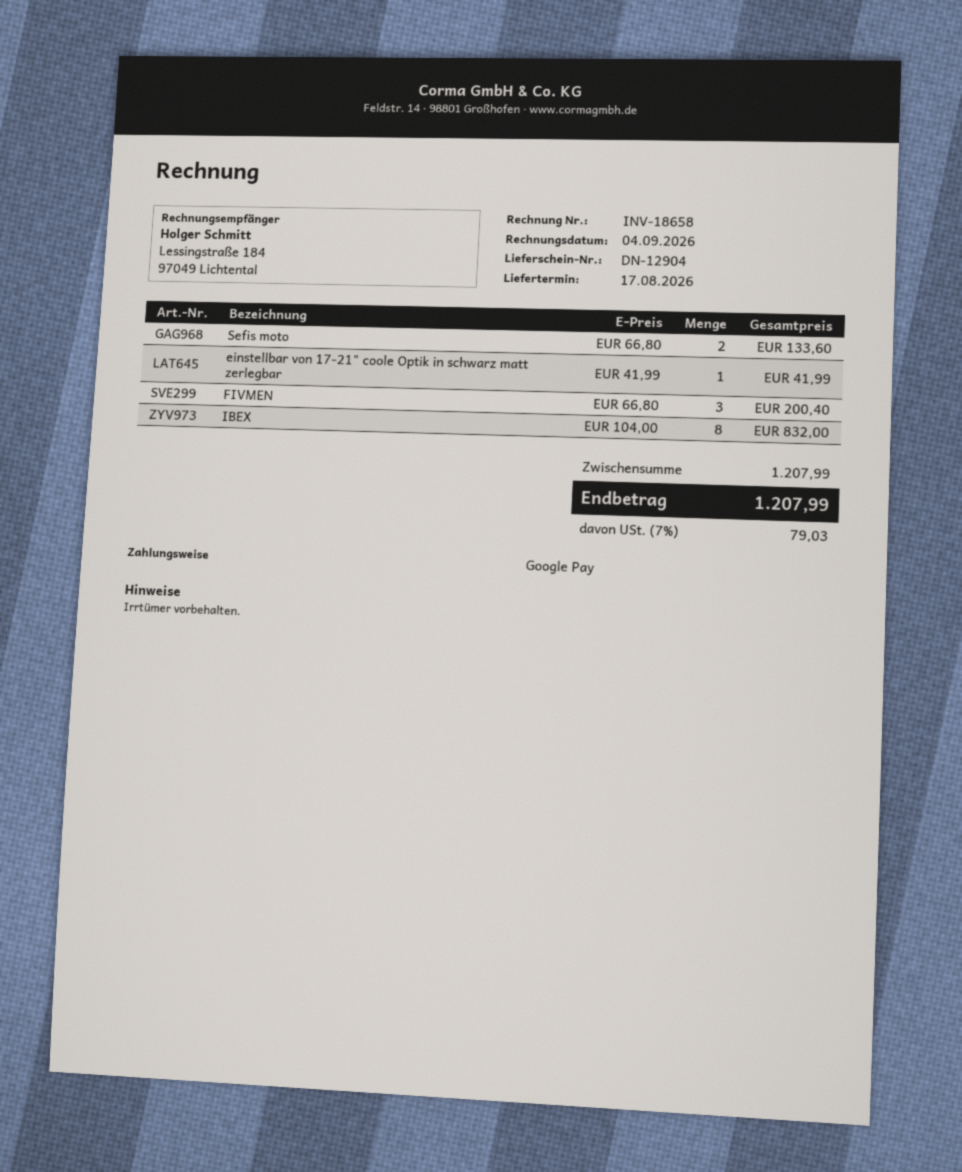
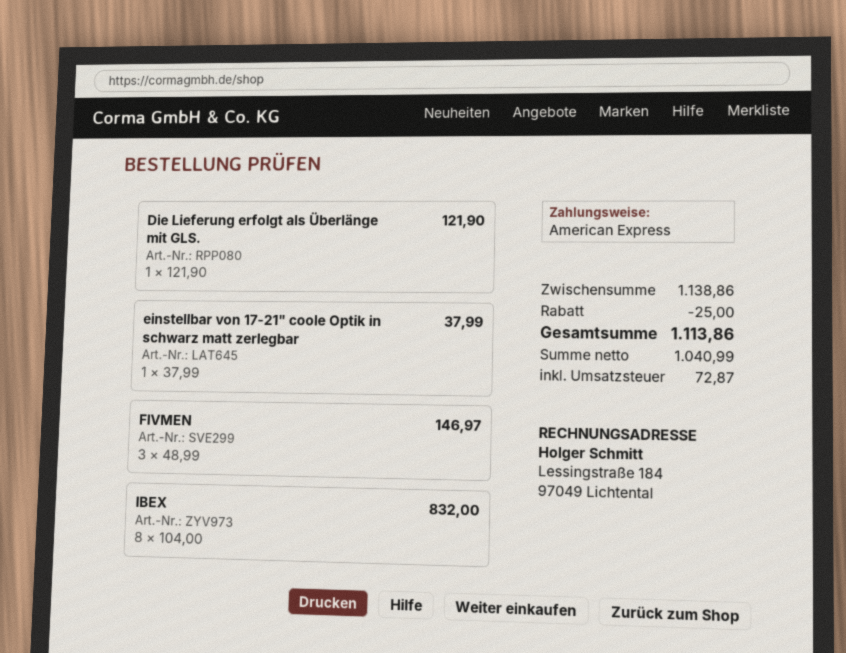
payment method: Google Pay -> American Express
Sefis moto: 2 x 66.80 = 133.60 -> none
einstellbar von 17-21" coole Optik in schwarz matt zerlegbar: 1 x 41.99 = 41.99 -> 1 x 37.99 = 37.99
FIVMEN: 3 x 66.80 = 200.40 -> 3 x 48.99 = 146.97
Die Lieferung erfolgt als Überlänge mit GLS.: none -> 1 x 121.90 = 121.90
subtotal: 1207.99 -> 1138.86
discount: none -> 25.00
tax: 79.03 -> 72.87
total: 1207.99 -> 1113.86

